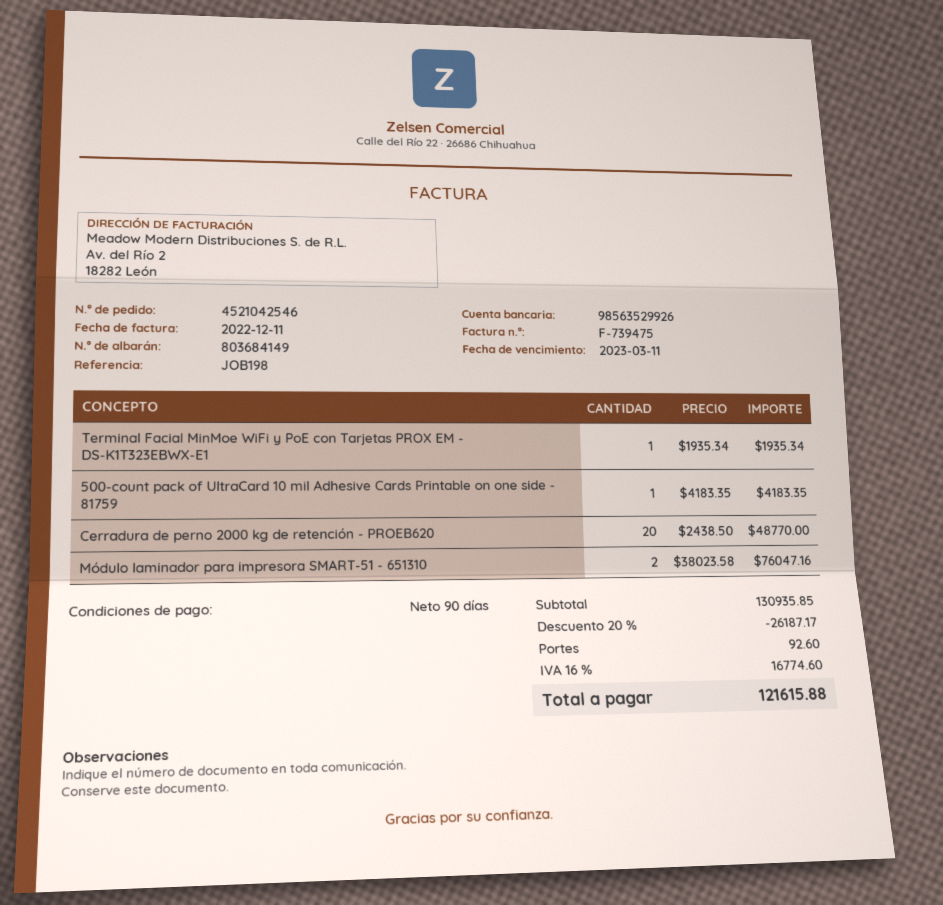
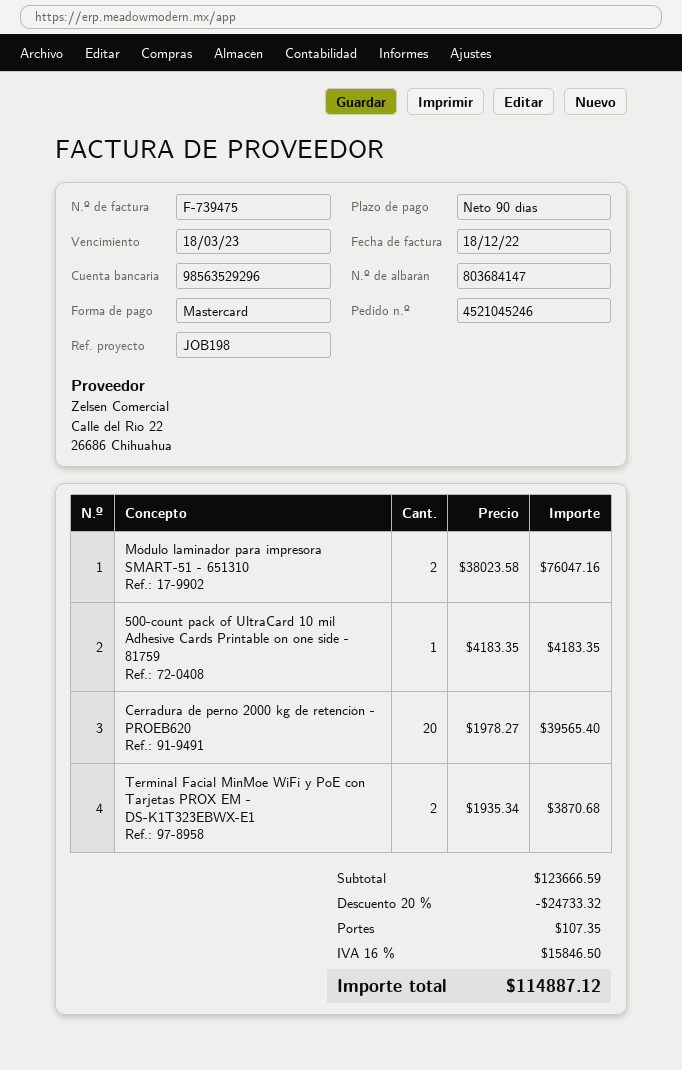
order number: 4521042546 -> 4521045246
delivery note number: 803684149 -> 803684147
invoice date: 2022-12-11 -> 2022-12-18
due date: 2023-03-11 -> 2023-03-18
bank account: 98563529926 -> 98563529296
Terminal Facial MinMoe WiFi y PoE con Tarjetas PROX EM - DS-K1T323EBWX-E1: 1 x 1935.34 = 1935.34 -> 2 x 1935.34 = 3870.68
Cerradura de perno 2000 kg de retención - PROEB620: 20 x 2438.50 = 48770.00 -> 20 x 1978.27 = 39565.40
subtotal: 130935.85 -> 123666.59
discount: 20% = 26187.17 -> 20% = 24733.32
shipping: 92.60 -> 107.35
tax: 16% = 16774.60 -> 16% = 15846.50
total: 121615.88 -> 114887.12

